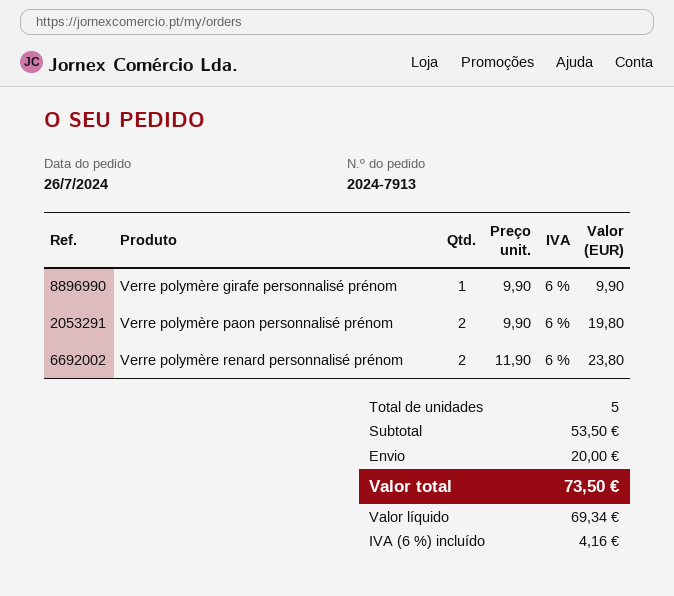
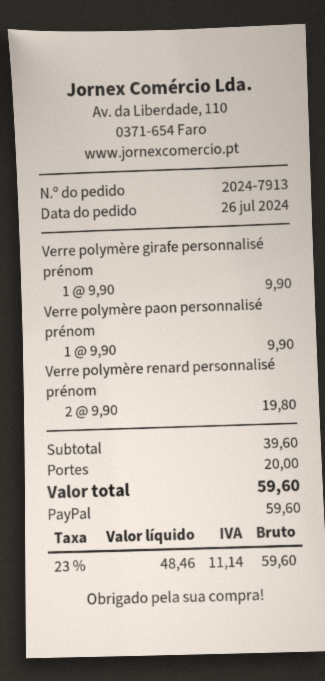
Verre polymère paon personnalisé prénom: 2 x 9.90 = 19.80 -> 1 x 9.90 = 9.90
Verre polymère renard personnalisé prénom: 2 x 11.90 = 23.80 -> 2 x 9.90 = 19.80
subtotal: 53.50 -> 39.60
net: 69.34 -> 48.46
tax: 6% = 4.16 -> 23% = 11.14
total: 73.50 -> 59.60

